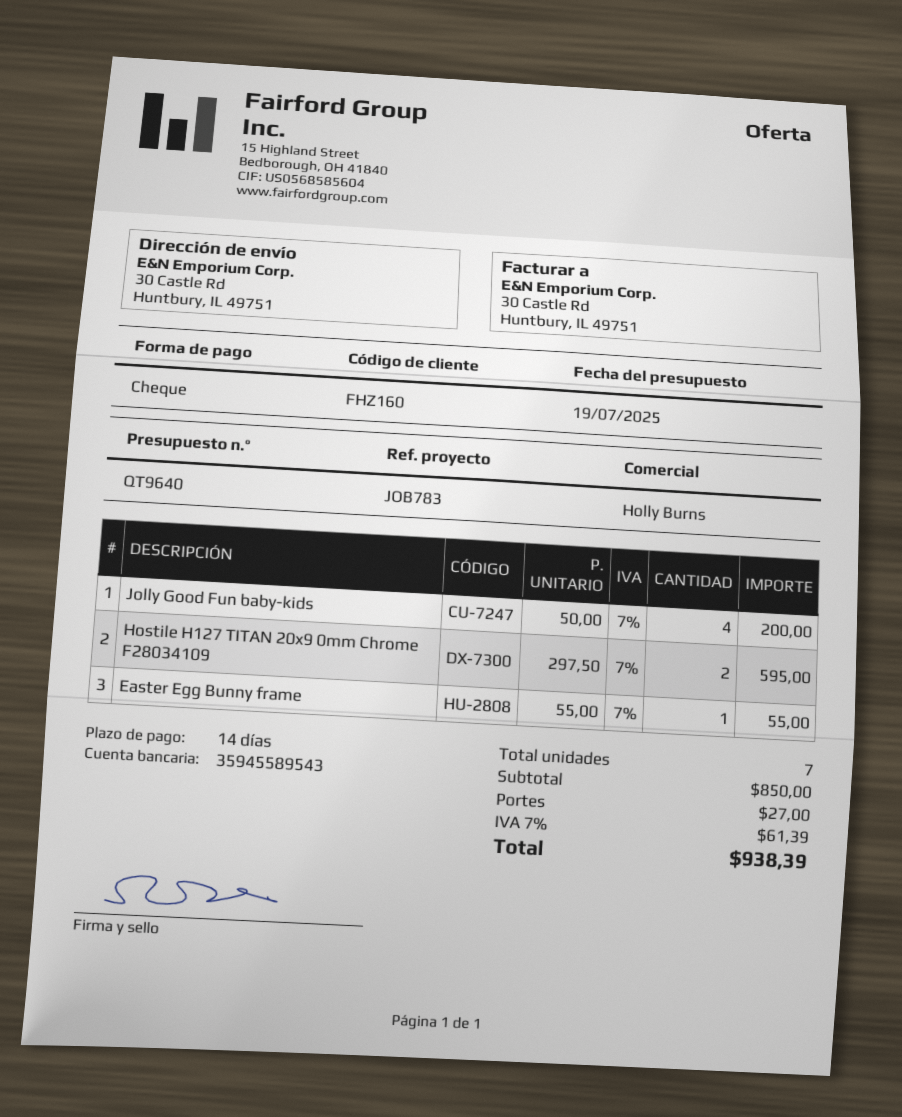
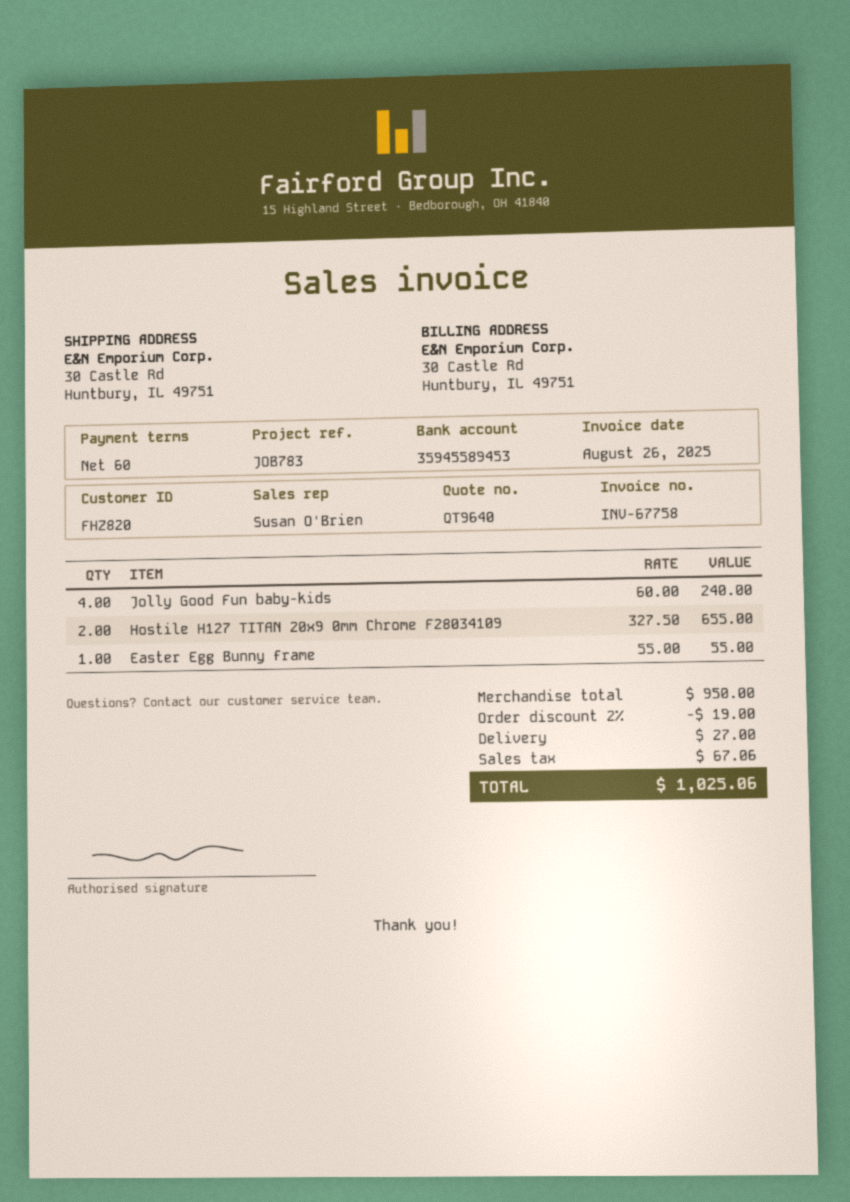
payment terms: 14 days -> 60 days
customer number: FHZ160 -> FHZ820
sales rep: Holly Burns -> Susan O'Brien
bank account: 35945589543 -> 35945589453
Jolly Good Fun baby-kids: 4 x 50.00 = 200.00 -> 4 x 60.00 = 240.00
Hostile H127 TITAN 20x9 0mm Chrome F28034109: 2 x 297.50 = 595.00 -> 2 x 327.50 = 655.00
subtotal: 850.00 -> 950.00
discount: none -> 2% = 19.00
tax: 61.39 -> 67.06
total: 938.39 -> 1025.06

